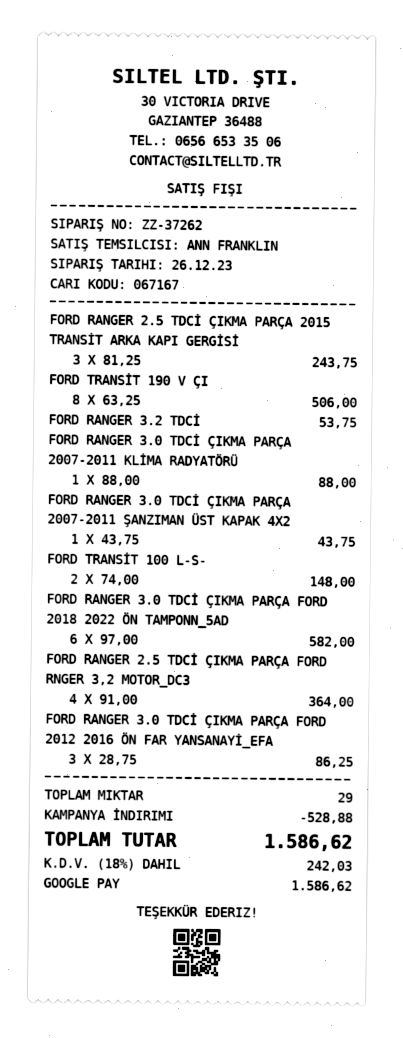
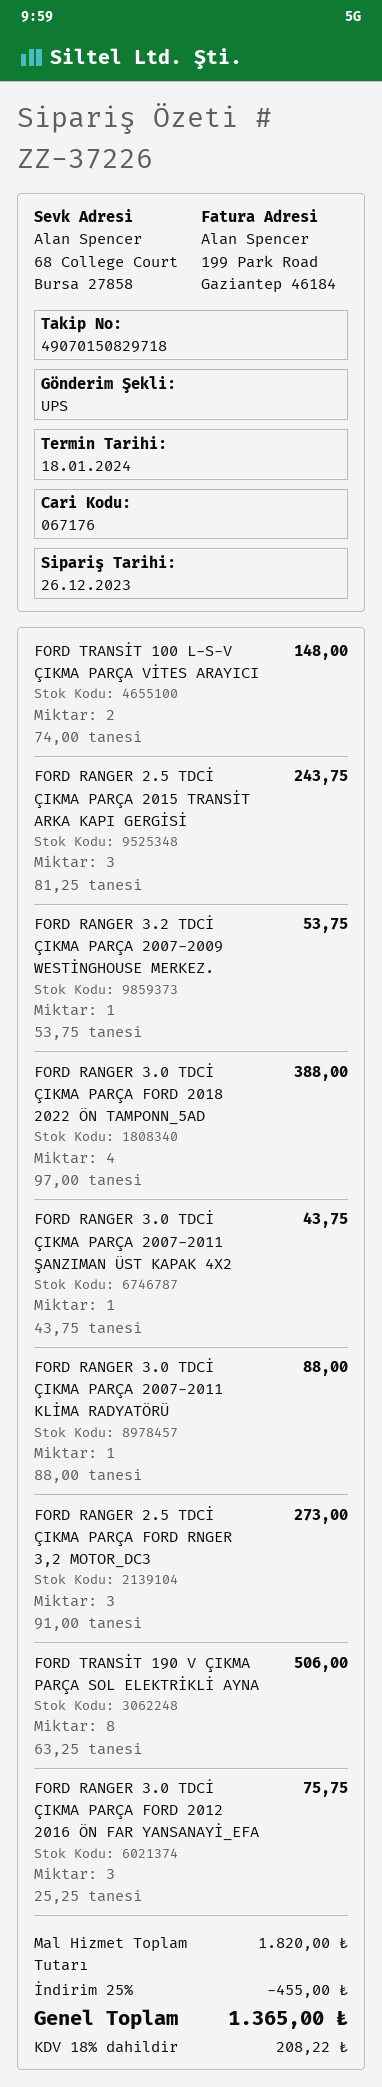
order number: ZZ-37262 -> ZZ-37226
customer number: 067167 -> 067176
FORD RANGER 3.0 TDCİ ÇIKMA PARÇA FORD 2018 2022 ÖN TAMPONN_5AD: 6 x 97.00 = 582.00 -> 4 x 97.00 = 388.00
FORD RANGER 2.5 TDCİ ÇIKMA PARÇA FORD RNGER 3,2 MOTOR_DC3: 4 x 91.00 = 364.00 -> 3 x 91.00 = 273.00
FORD RANGER 3.0 TDCİ ÇIKMA PARÇA FORD 2012 2016 ÖN FAR YANSANAYİ_EFA: 3 x 28.75 = 86.25 -> 3 x 25.25 = 75.75
discount: 528.88 -> 455.00
tax: 18% = 242.03 -> 18% = 208.22
total: 1586.62 -> 1365.00

